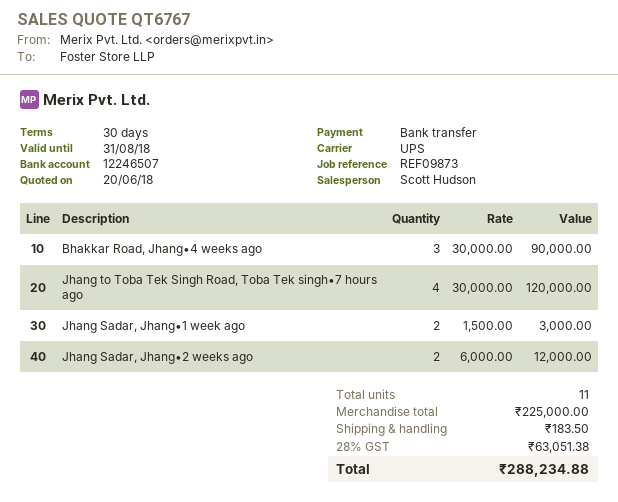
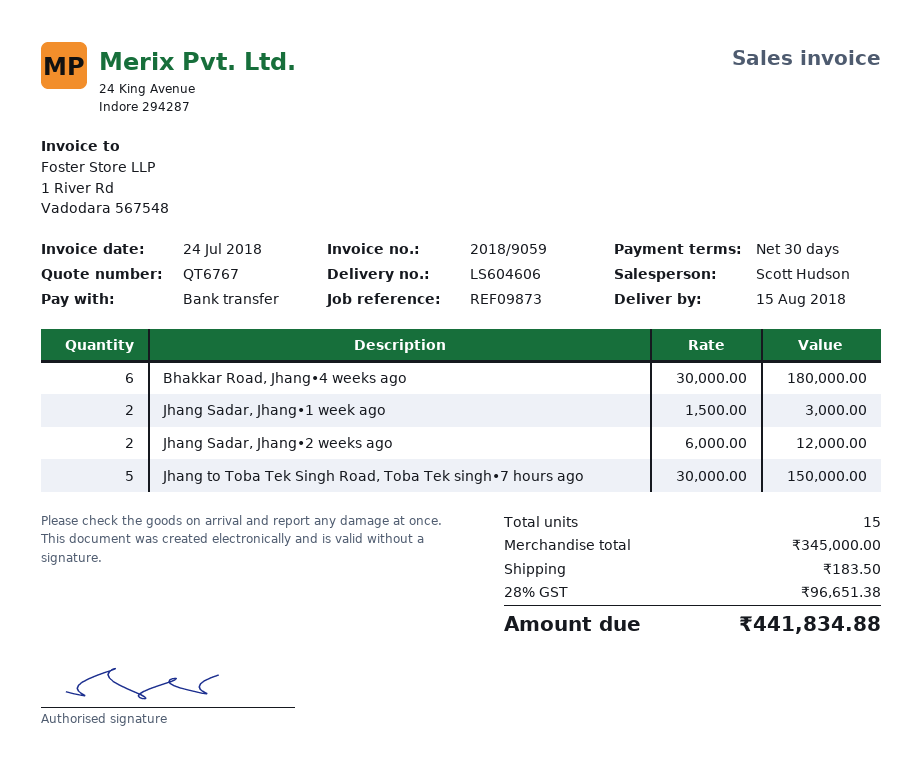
Bhakkar Road, Jhang•4 weeks ago: 3 x 30000.00 = 90000.00 -> 6 x 30000.00 = 180000.00
Jhang to Toba Tek Singh Road, Toba Tek singh•7 hours ago: 4 x 30000.00 = 120000.00 -> 5 x 30000.00 = 150000.00
total quantity: 11 -> 15
subtotal: 225000.00 -> 345000.00
tax: 28% = 63051.38 -> 28% = 96651.38
total: 288234.88 -> 441834.88

